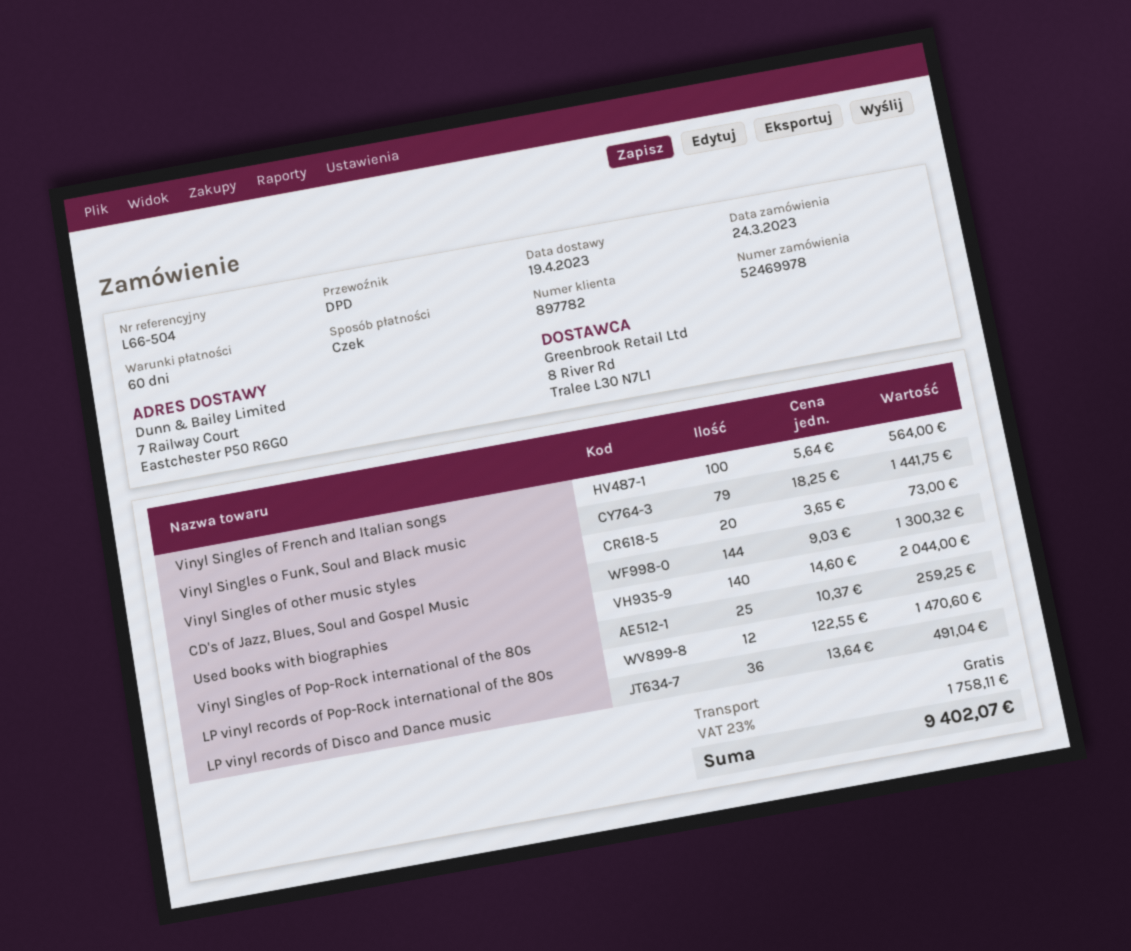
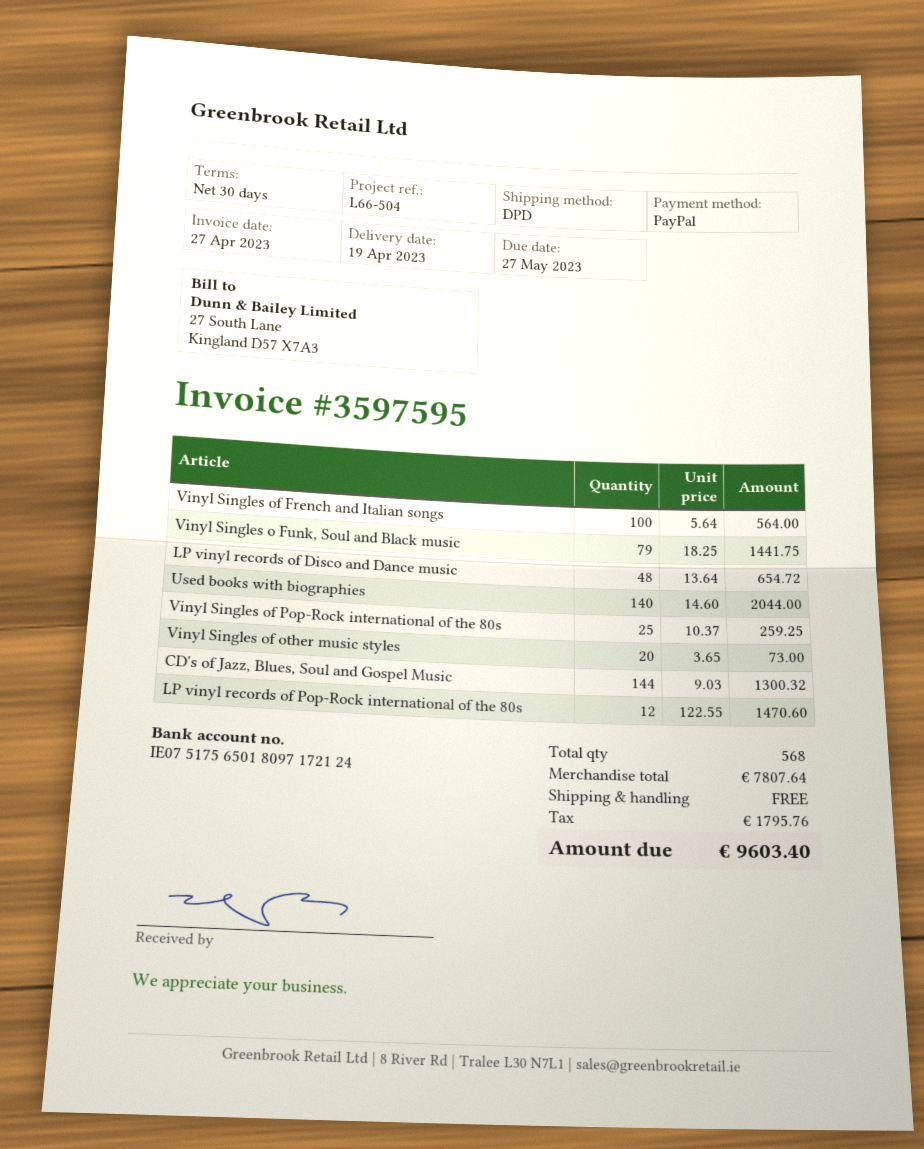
payment terms: 60 days -> 30 days
payment method: cheque -> PayPal
LP vinyl records of Disco and Dance music: 36 x 13.64 = 491.04 -> 48 x 13.64 = 654.72
tax: 1758.11 -> 1795.76
total: 9402.07 -> 9603.40

